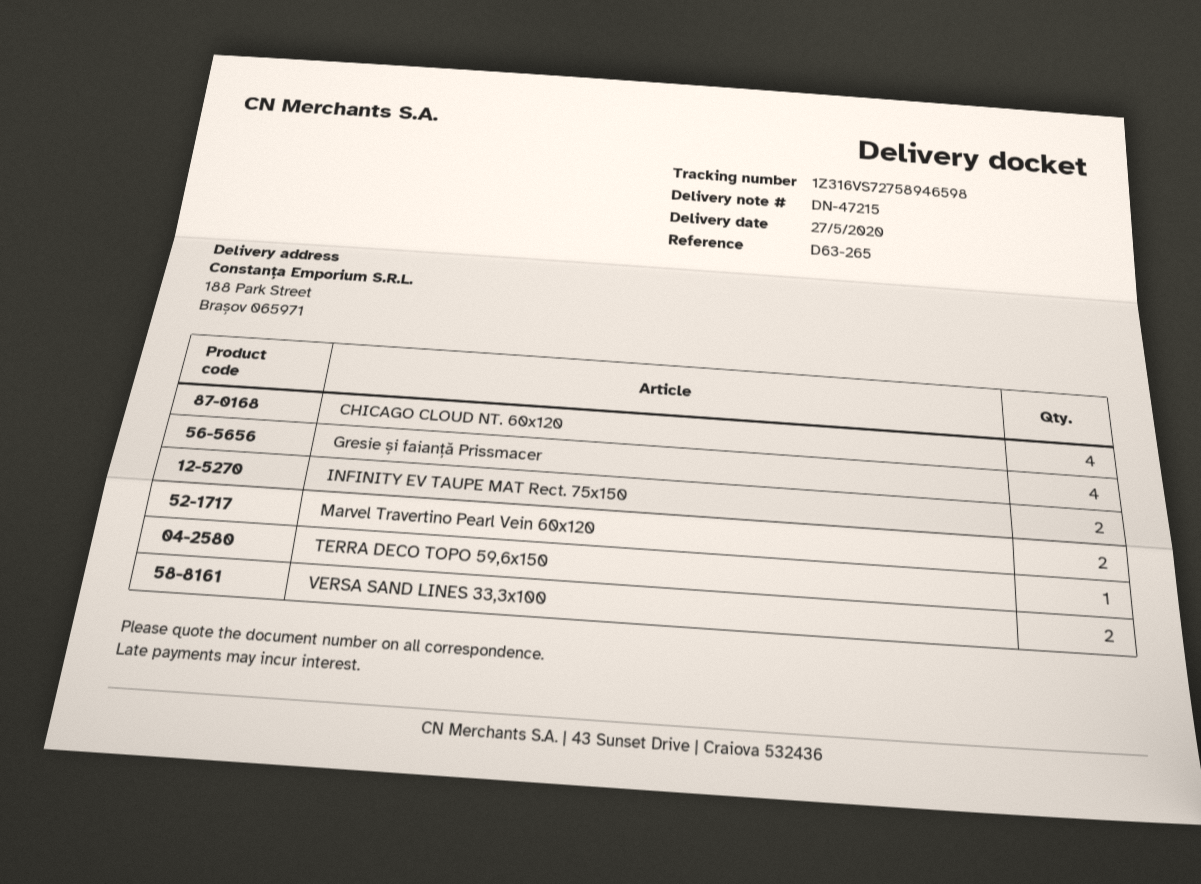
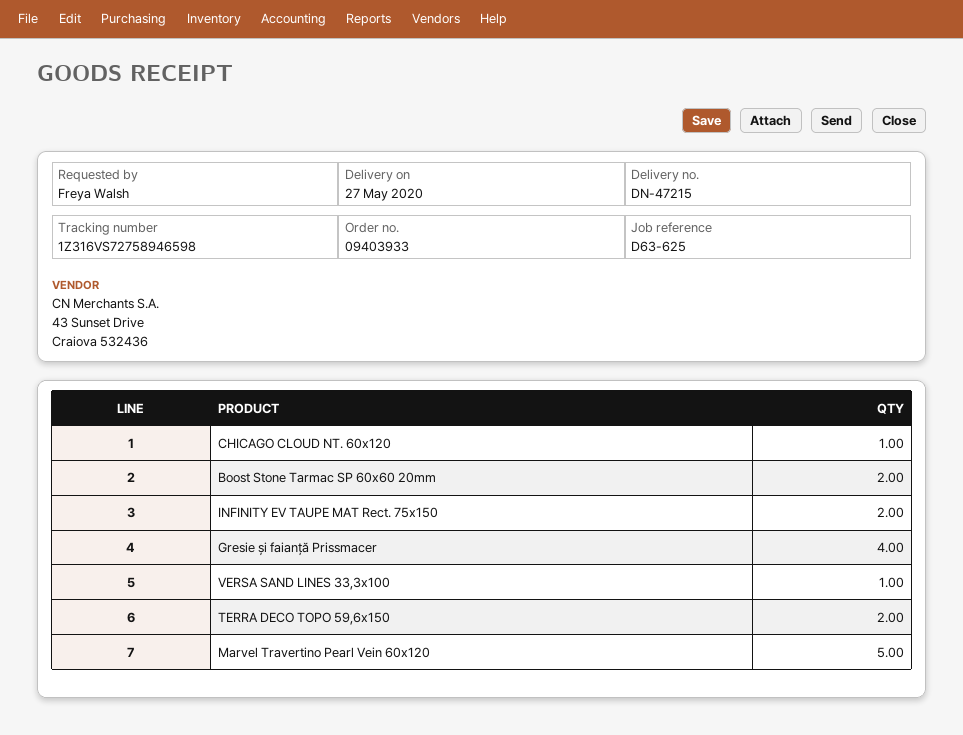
reference: D63-265 -> D63-625
CHICAGO CLOUD NT. 60x120: 4 -> 1
Marvel Travertino Pearl Vein 60x120: 2 -> 5
TERRA DECO TOPO 59,6x150: 1 -> 2
VERSA SAND LINES 33,3x100: 2 -> 1
Boost Stone Tarmac SP 60x60 20mm: none -> 2

